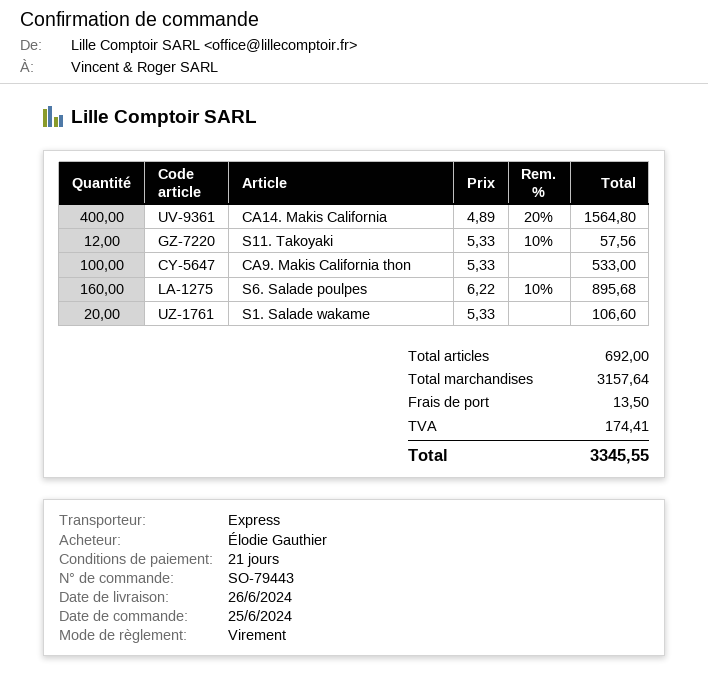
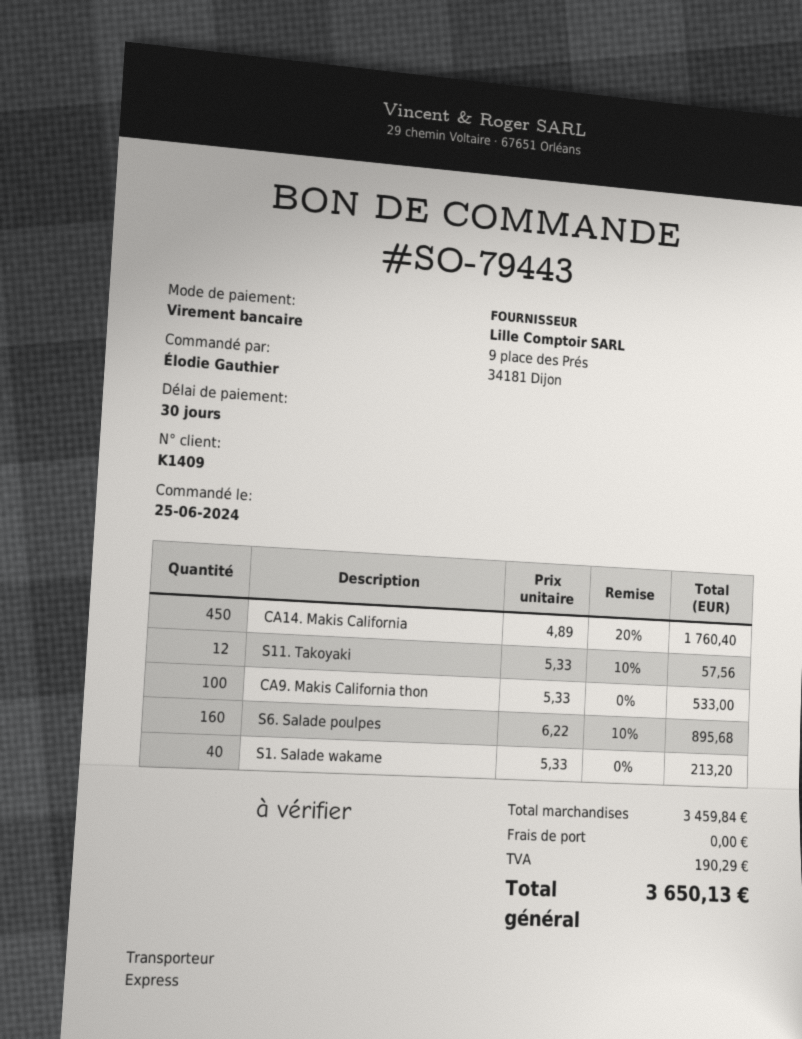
payment terms: 21 days -> 30 days
CA14. Makis California: 400 x 4.89 - 20% = 1564.80 -> 450 x 4.89 - 20% = 1760.40
S1. Salade wakame: 20 x 5.33 = 106.60 -> 40 x 5.33 = 213.20
subtotal: 3157.64 -> 3459.84
shipping: 13.50 -> 0.00
tax: 174.41 -> 190.29
total: 3345.55 -> 3650.13

